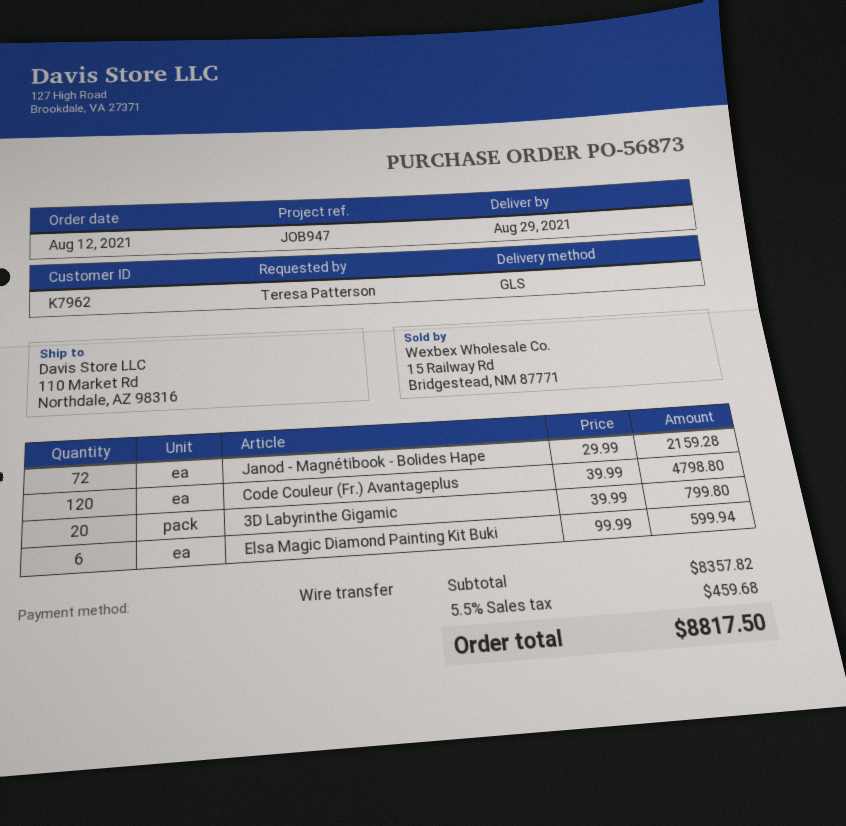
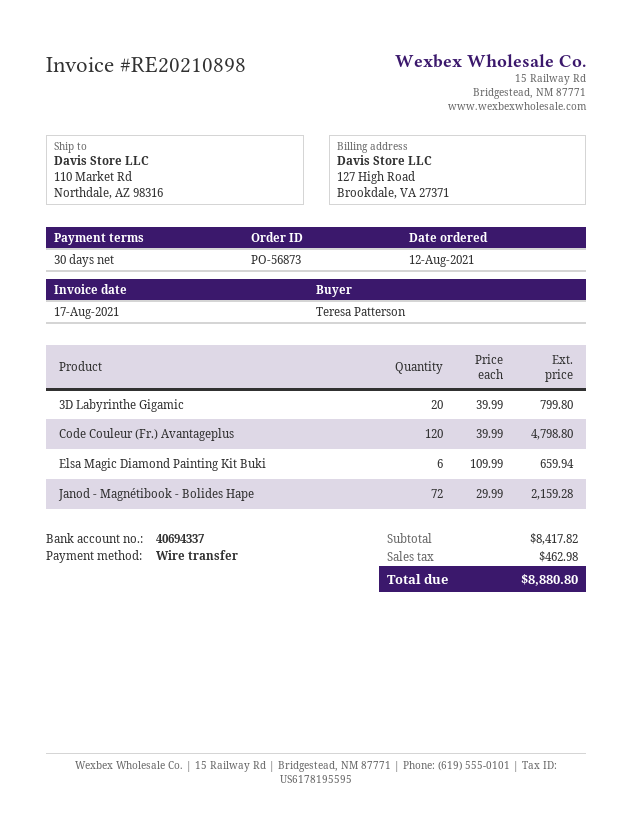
Elsa Magic Diamond Painting Kit Buki: 6 x 99.99 = 599.94 -> 6 x 109.99 = 659.94
subtotal: 8357.82 -> 8417.82
tax: 459.68 -> 462.98
total: 8817.50 -> 8880.80

